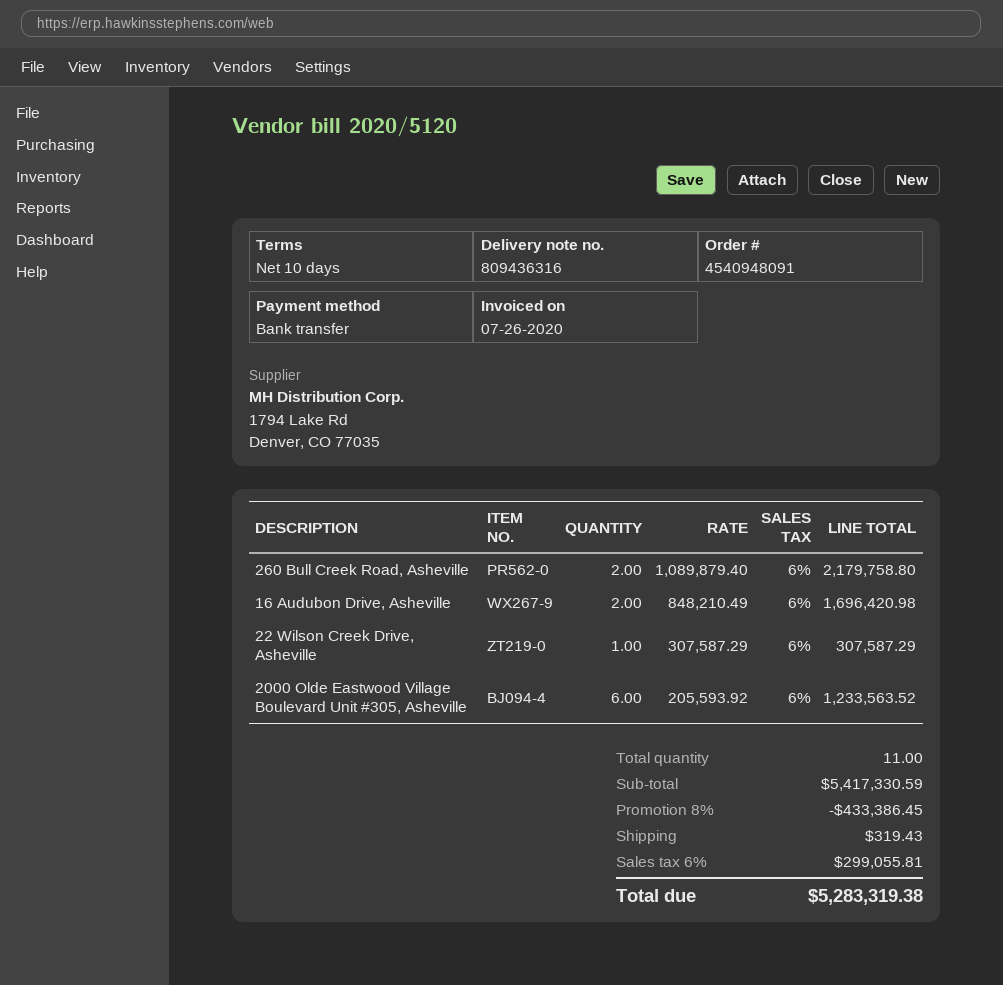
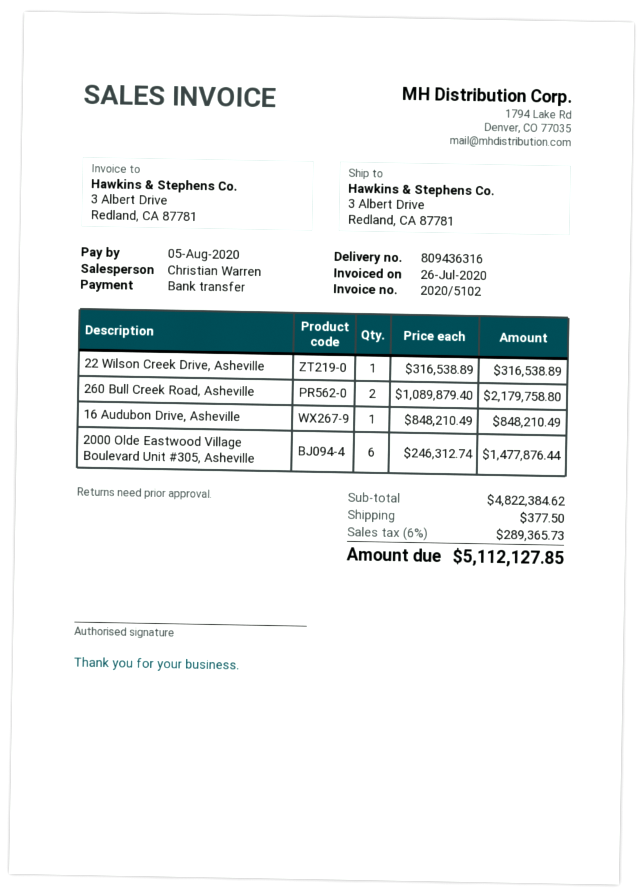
invoice number: 2020/5120 -> 2020/5102
16 Audubon Drive, Asheville: 2 x 848210.49 = 1696420.98 -> 1 x 848210.49 = 848210.49
22 Wilson Creek Drive, Asheville: 1 x 307587.29 = 307587.29 -> 1 x 316538.89 = 316538.89
2000 Olde Eastwood Village Boulevard Unit #305, Asheville: 6 x 205593.92 = 1233563.52 -> 6 x 246312.74 = 1477876.44
subtotal: 5417330.59 -> 4822384.62
discount: 8% = 433386.45 -> none
shipping: 319.43 -> 377.50
tax: 6% = 299055.81 -> 6% = 289365.73
total: 5283319.38 -> 5112127.85

